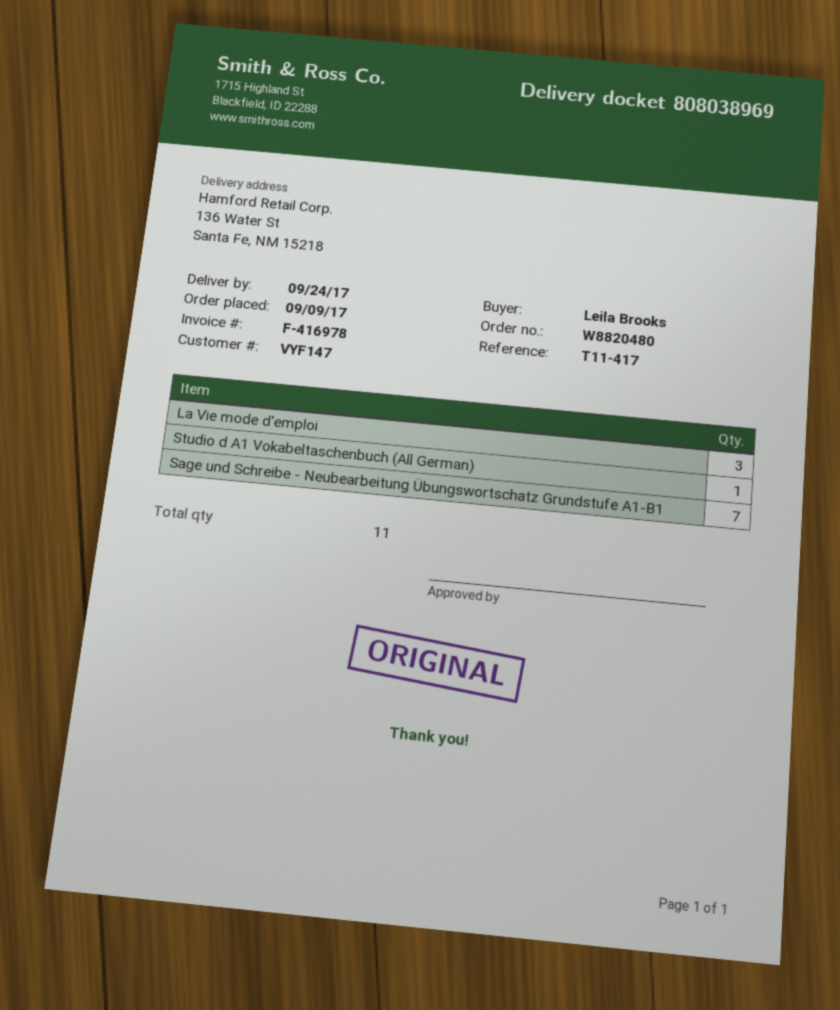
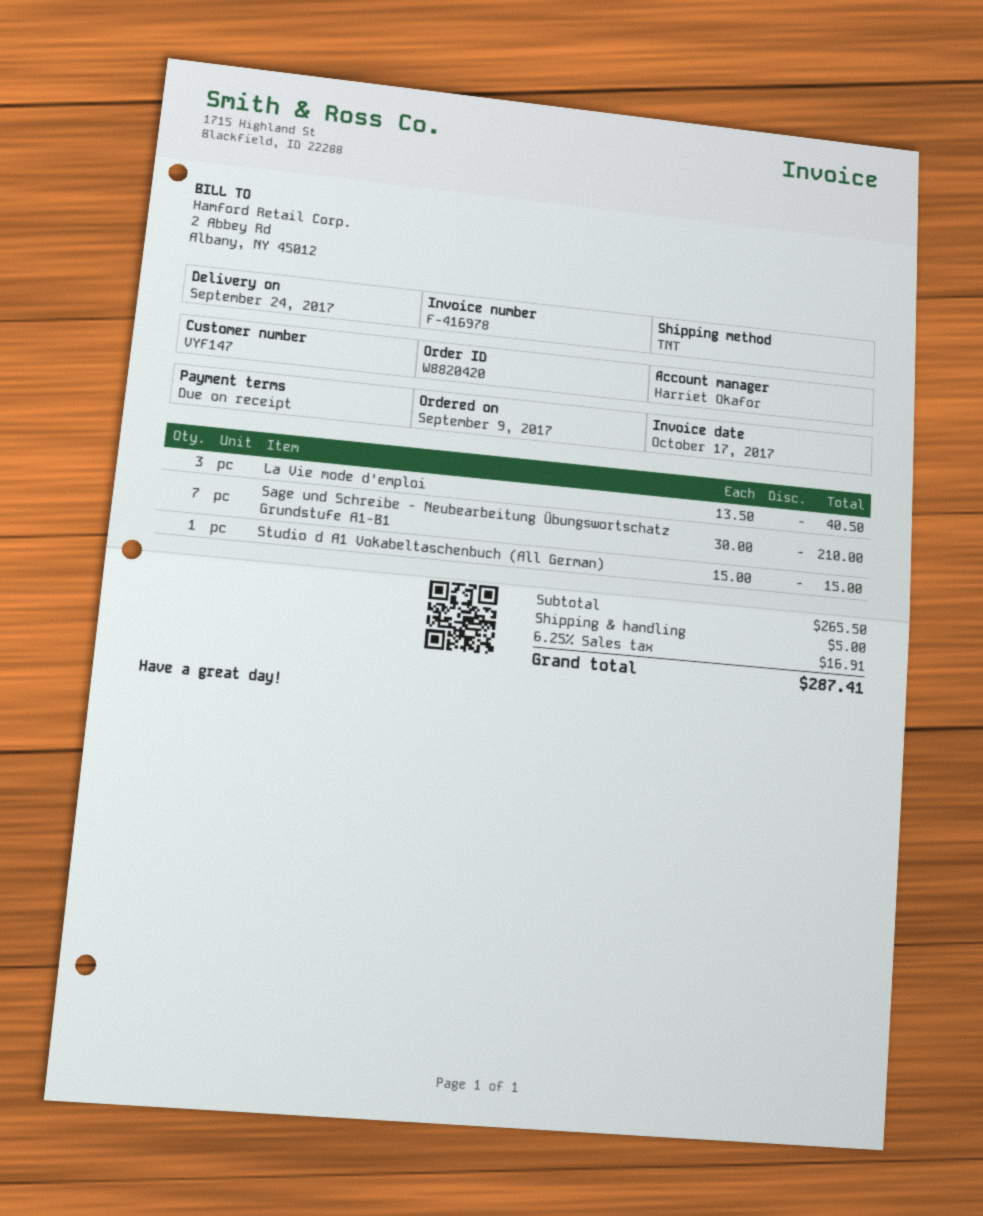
order number: W8820480 -> W8820420

